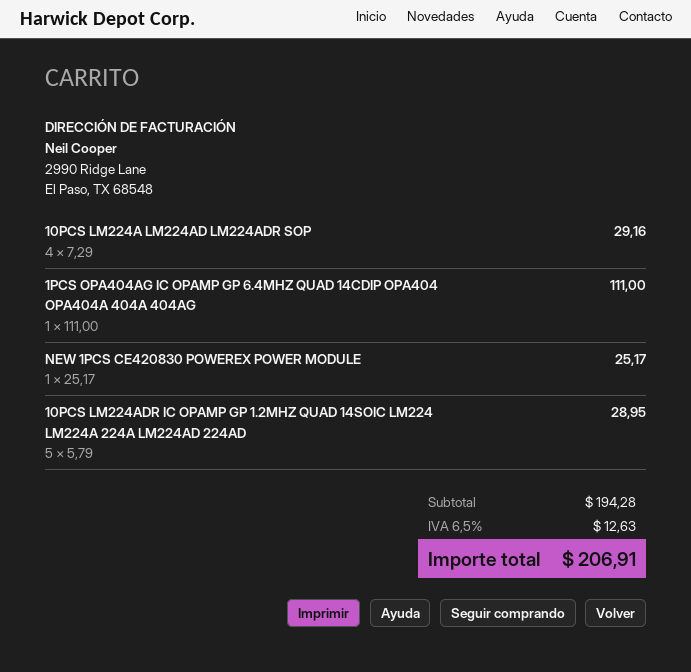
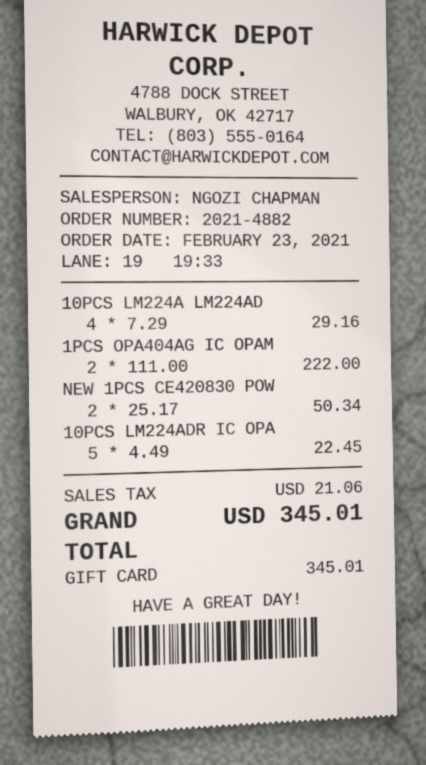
1PCS OPA404AG IC OPAMP GP 6.4MHZ QUAD 14CDIP OPA404 OPA404A 404A 404AG: 1 x 111.00 = 111.00 -> 2 x 111.00 = 222.00
NEW 1PCS CE420830 POWEREX POWER MODULE: 1 x 25.17 = 25.17 -> 2 x 25.17 = 50.34
10PCS LM224ADR IC OPAMP GP 1.2MHZ QUAD 14SOIC LM224 LM224A 224A LM224AD 224AD: 5 x 5.79 = 28.95 -> 5 x 4.49 = 22.45
tax: 12.63 -> 21.06
total: 206.91 -> 345.01

